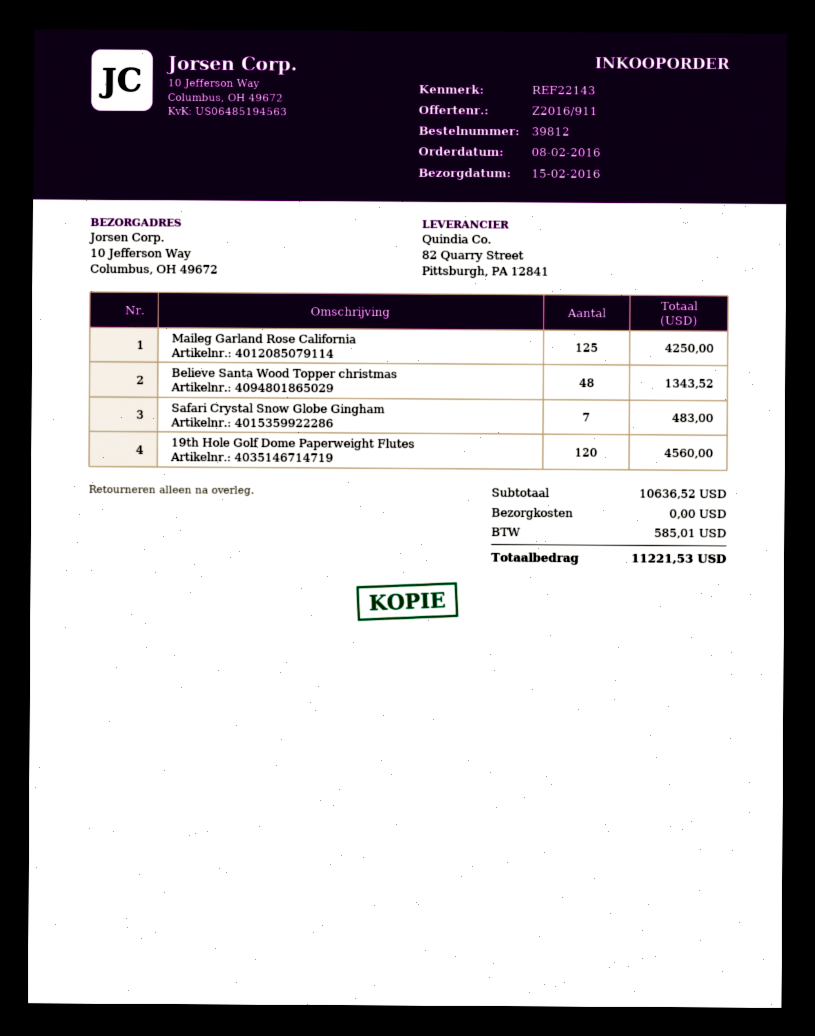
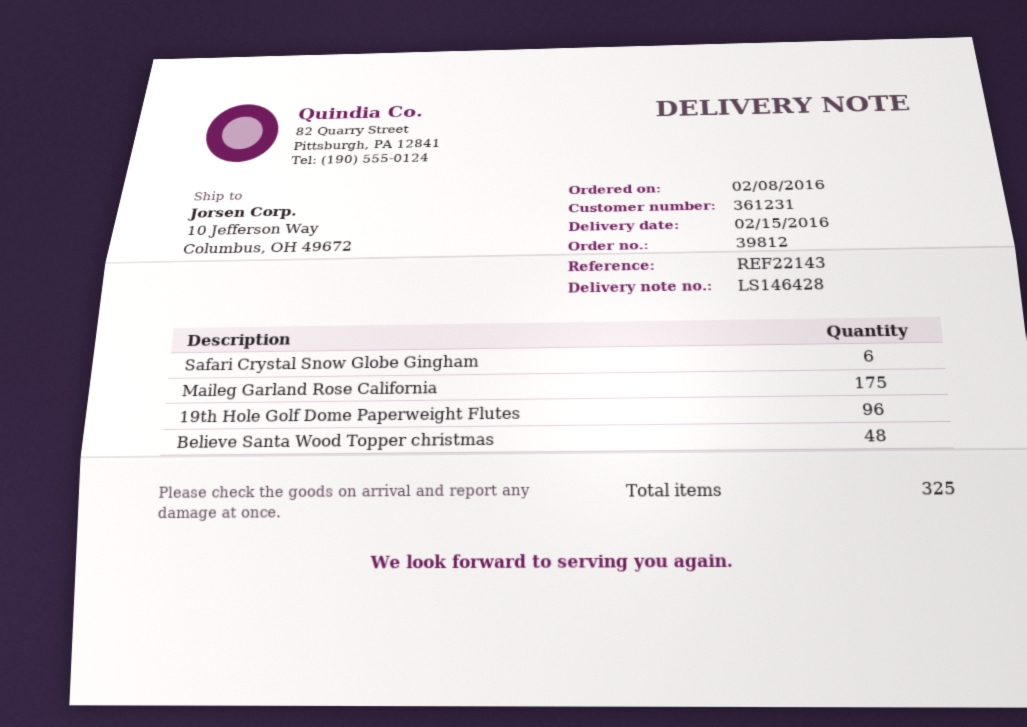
Maileg Garland Rose California: 125 -> 175
Safari Crystal Snow Globe Gingham: 7 -> 6
19th Hole Golf Dome Paperweight Flutes: 120 -> 96

